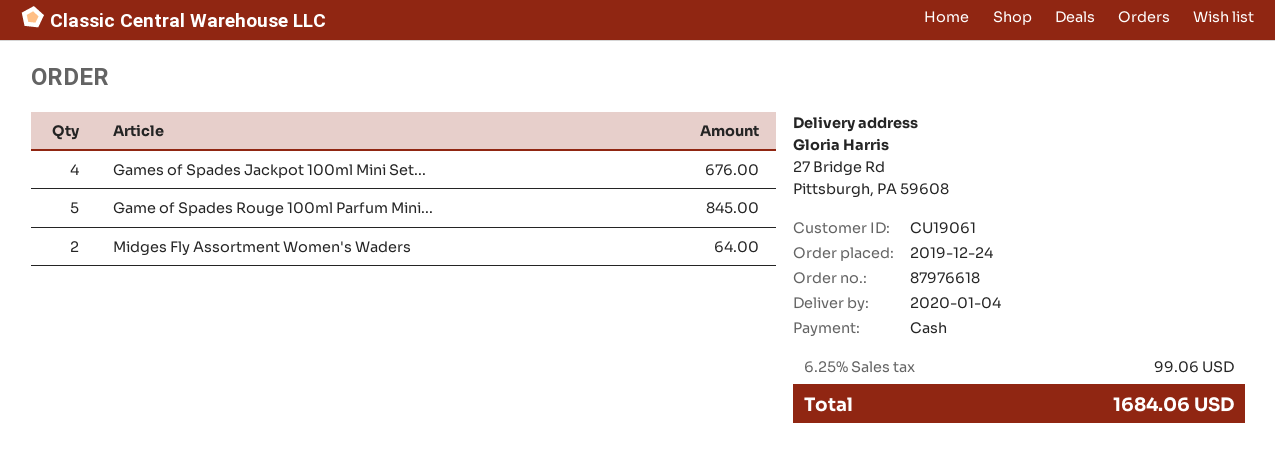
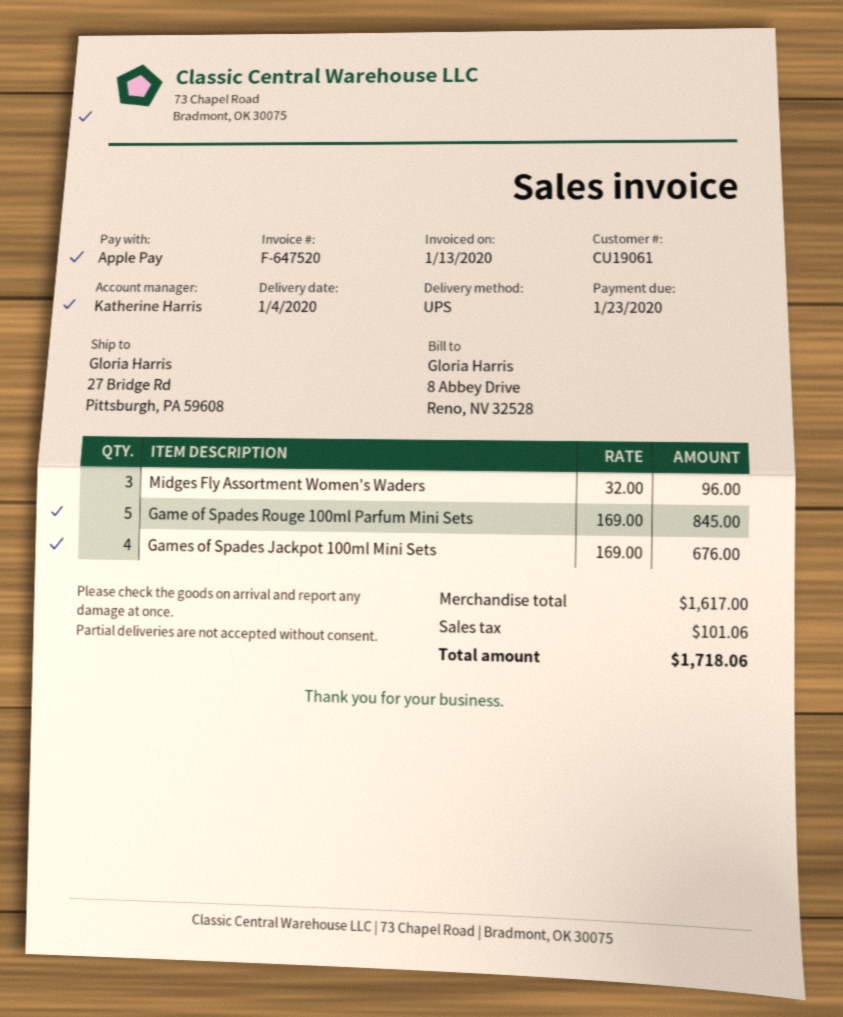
payment method: cash -> Apple Pay
Midges Fly Assortment Women's Waders: 2 for 64.00 -> 3 for 96.00
tax: 99.06 -> 101.06
total: 1684.06 -> 1718.06

